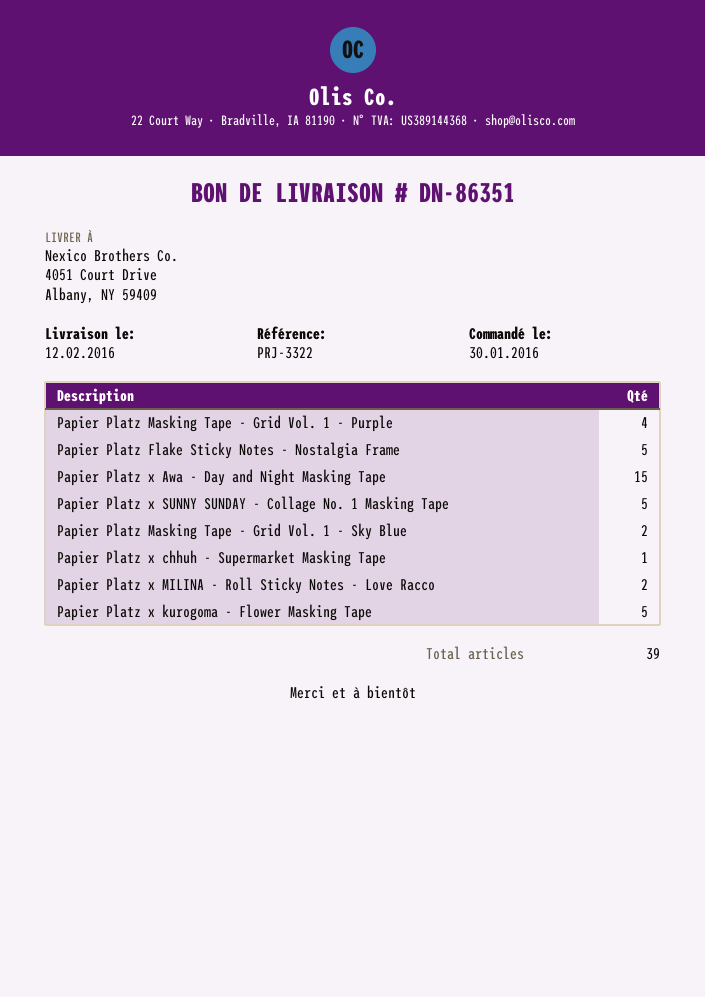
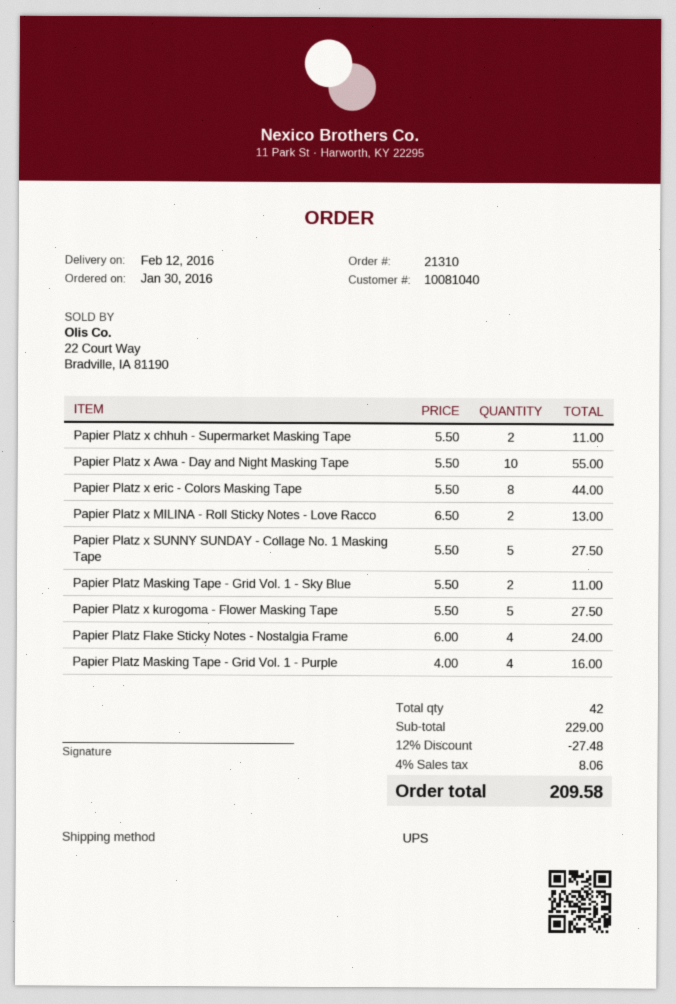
Papier Platz Flake Sticky Notes - Nostalgia Frame: 5 -> 4
Papier Platz x Awa - Day and Night Masking Tape: 15 -> 10
Papier Platz x chhuh - Supermarket Masking Tape: 1 -> 2
Papier Platz x eric - Colors Masking Tape: none -> 8
total quantity: 39 -> 42

